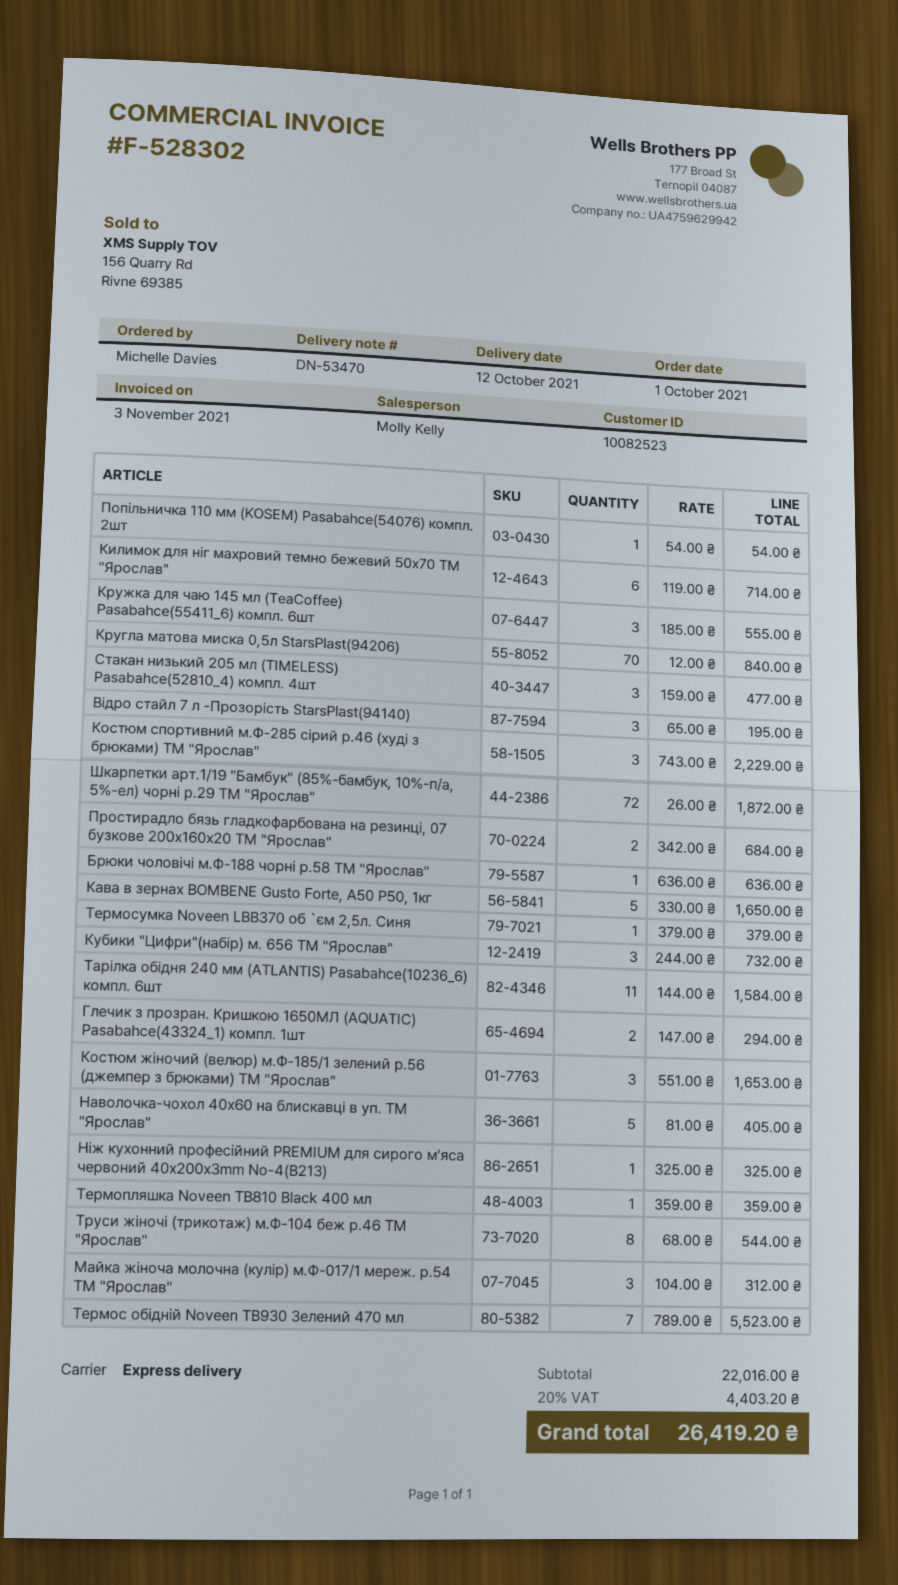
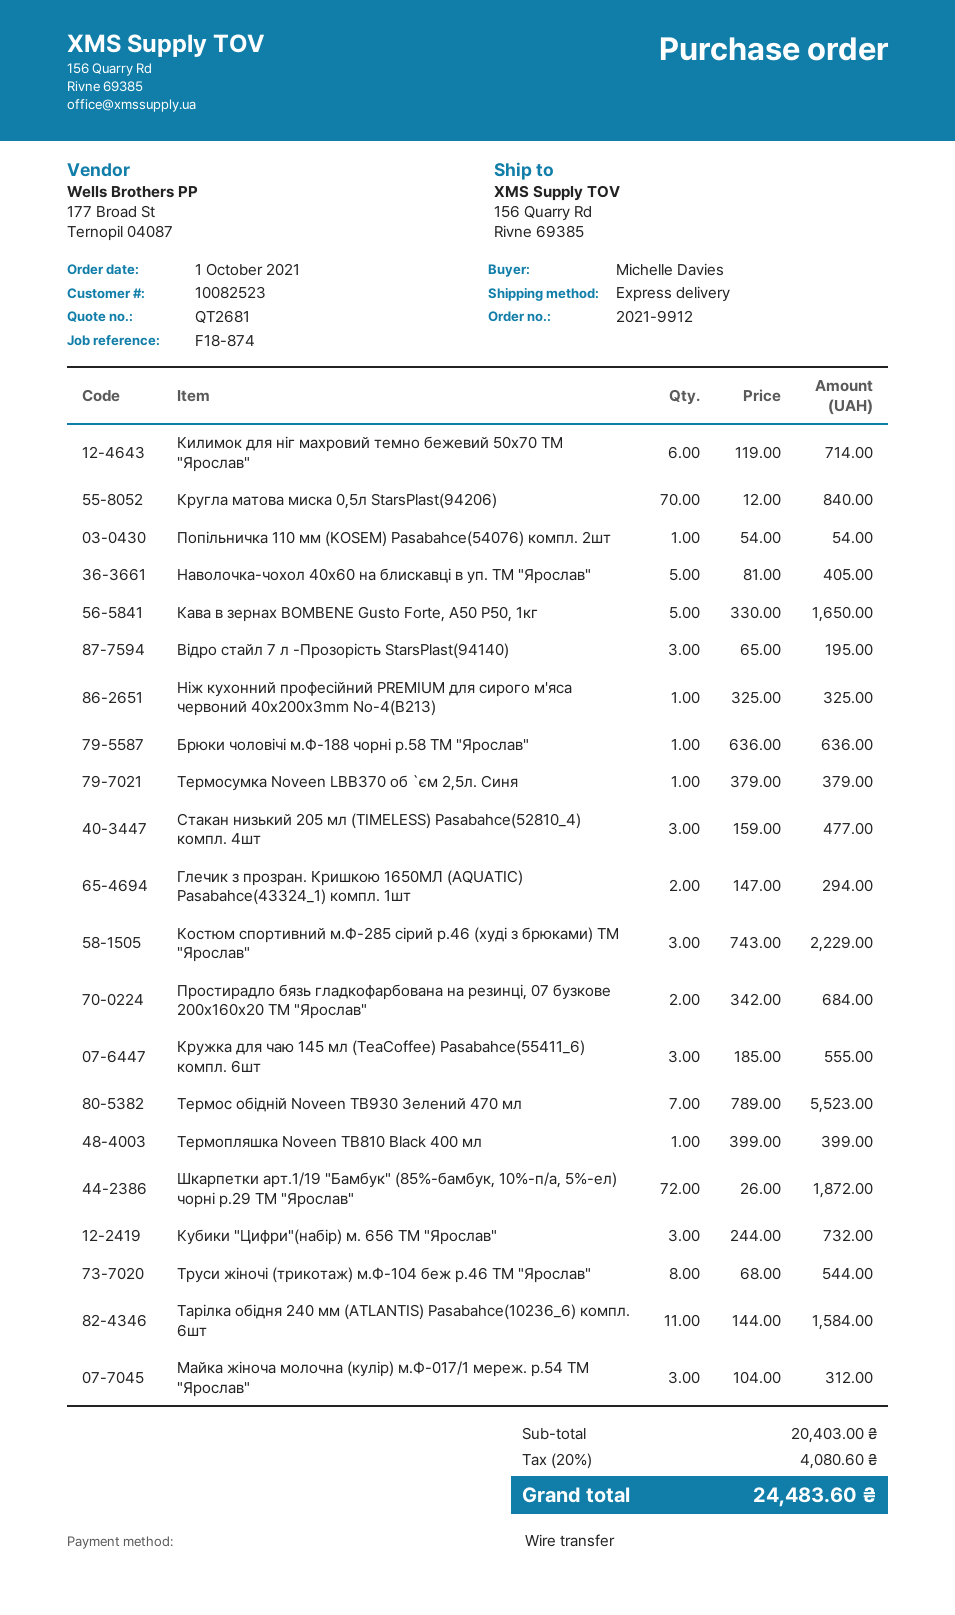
Костюм жіночий (велюр) м.Ф-185/1 зелений р.56 (джемпер з брюками) ТМ "Ярослав": 3 x 551.00 = 1653.00 -> none
Термопляшка Noveen TB810 Black 400 мл: 1 x 359.00 = 359.00 -> 1 x 399.00 = 399.00
subtotal: 22016.00 -> 20403.00
tax: 20% = 4403.20 -> 20% = 4080.60
total: 26419.20 -> 24483.60

